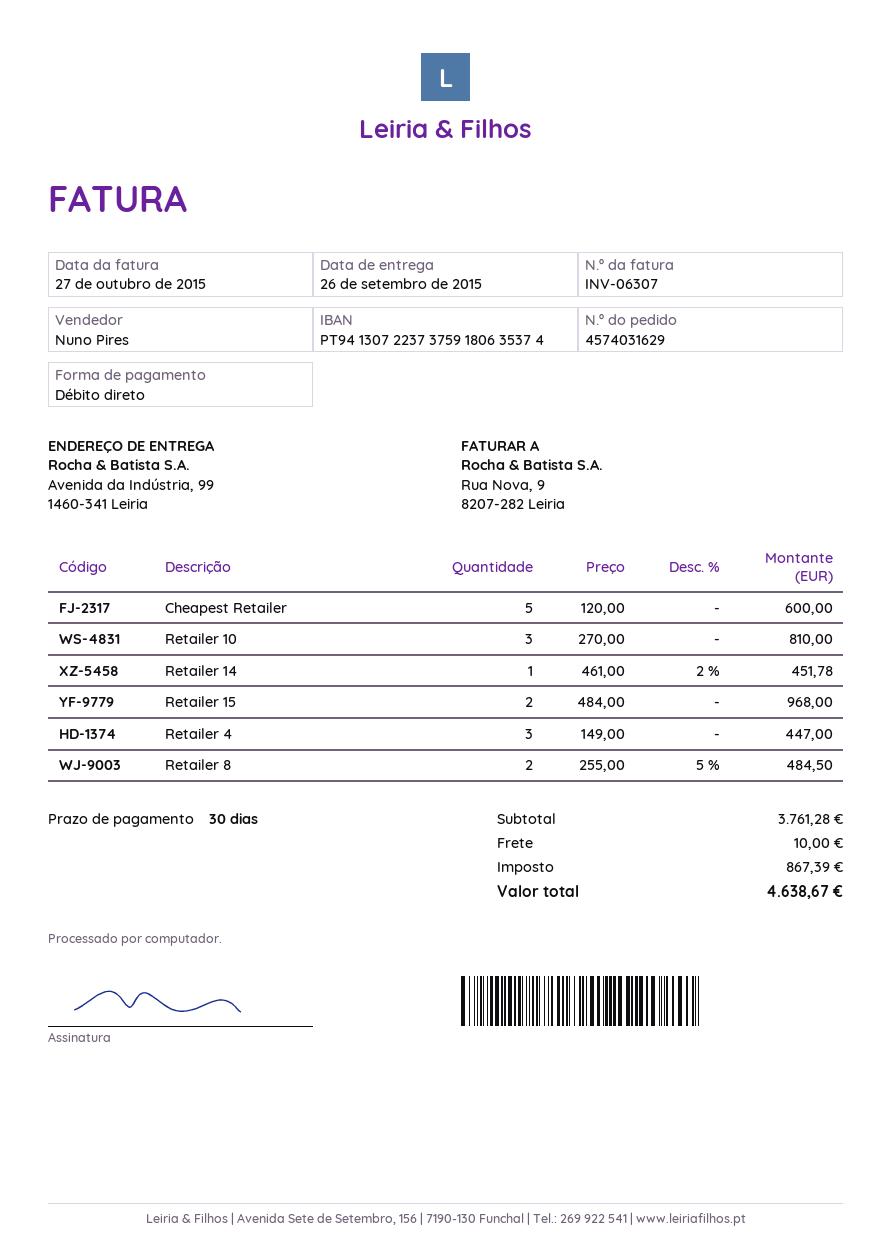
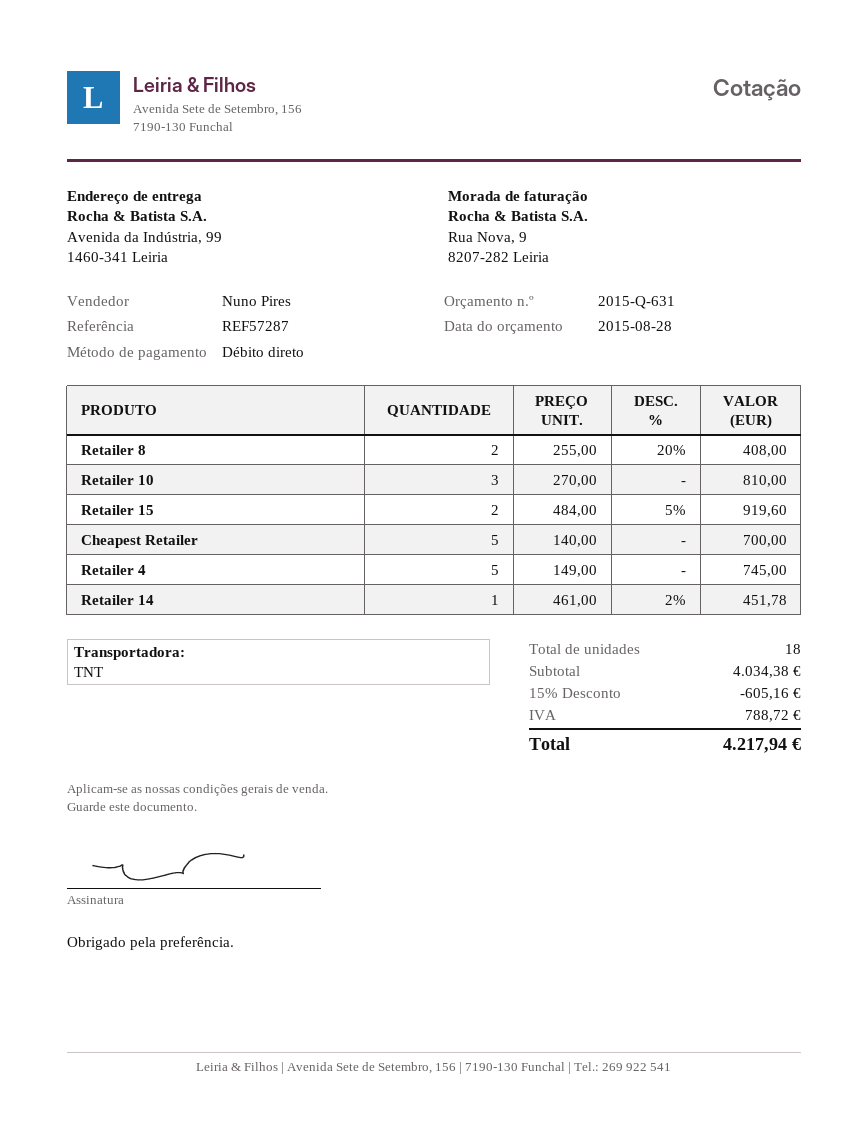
Cheapest Retailer: 5 x 120.00 = 600.00 -> 5 x 140.00 = 700.00
Retailer 15: 2 x 484.00 = 968.00 -> 2 x 484.00 - 5% = 919.60
Retailer 4: 3 x 149.00 = 447.00 -> 5 x 149.00 = 745.00
Retailer 8: 2 x 255.00 - 5% = 484.50 -> 2 x 255.00 - 20% = 408.00
subtotal: 3761.28 -> 4034.38
discount: none -> 15% = 605.16
shipping: 10.00 -> none
tax: 867.39 -> 788.72
total: 4638.67 -> 4217.94

